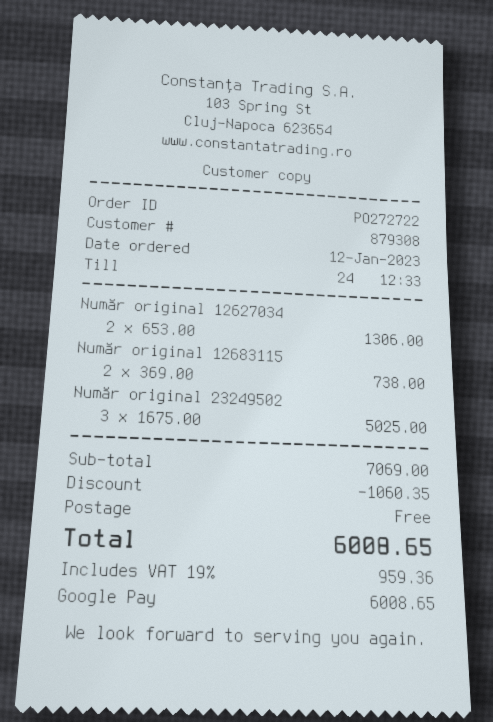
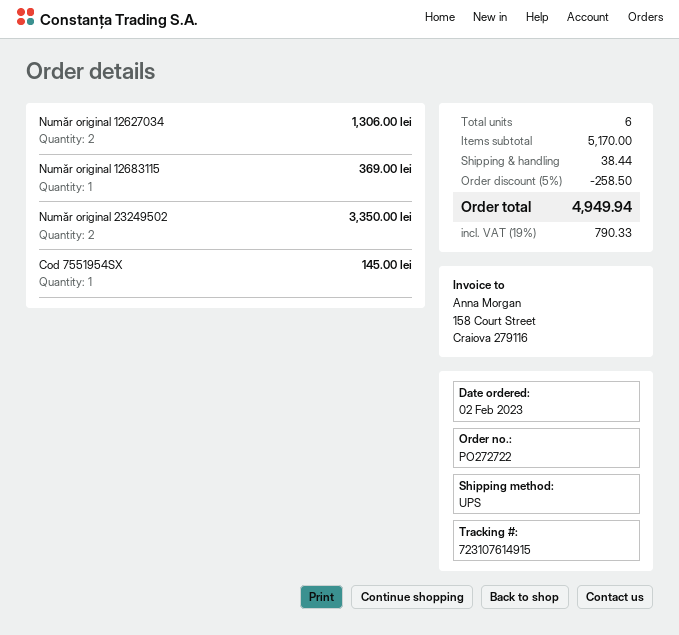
order date: 2023-01-12 -> 2023-02-02
Număr original 12683115: 2 for 738.00 -> 1 for 369.00
Număr original 23249502: 3 for 5025.00 -> 2 for 3350.00
Cod 7551954SX: none -> 1 for 145.00
subtotal: 7069.00 -> 5170.00
discount: 1060.35 -> 258.50
shipping: 0.00 -> 38.44
tax: 19% = 959.36 -> 19% = 790.33
total: 6008.65 -> 4949.94

